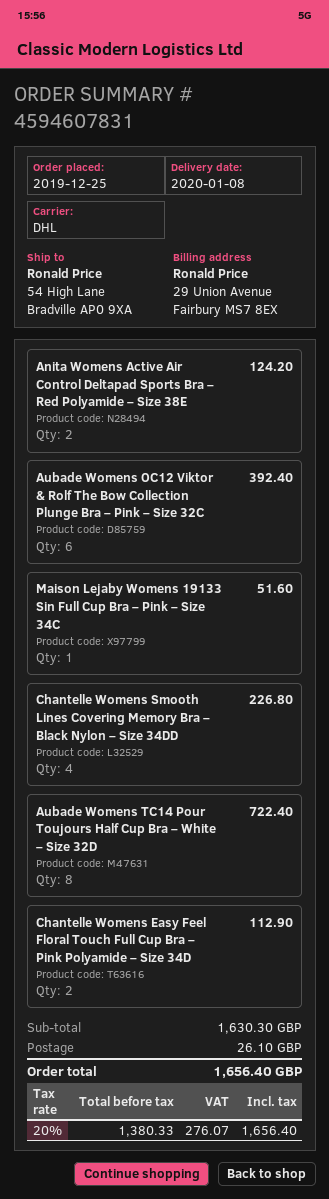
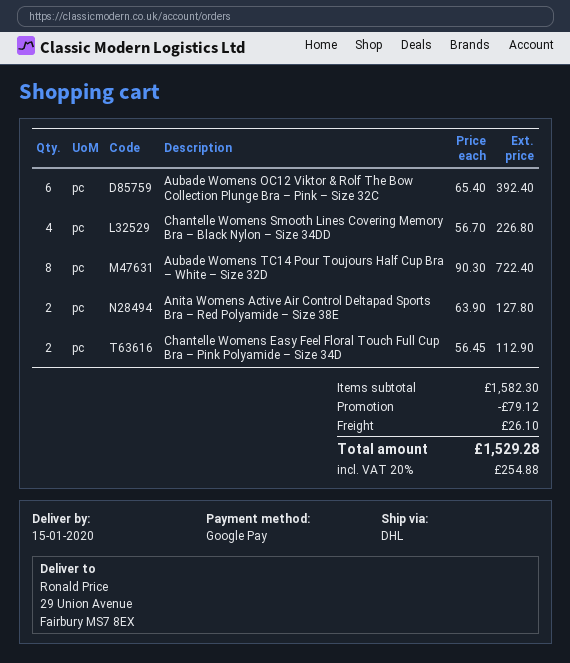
delivery date: 2020-01-08 -> 2020-01-15
ship to: 54 High Lane, Bradville AP0 9XA -> 29 Union Avenue, Fairbury MS7 8EX
Anita Womens Active Air Control Deltapad Sports Bra – Red Polyamide – Size 38E: 2 for 124.20 -> 2 for 127.80
Maison Lejaby Womens 19133 Sin Full Cup Bra – Pink – Size 34C: 1 for 51.60 -> none
subtotal: 1630.30 -> 1582.30
discount: none -> 79.12
tax: 20% = 276.07 -> 20% = 254.88
total: 1656.40 -> 1529.28

